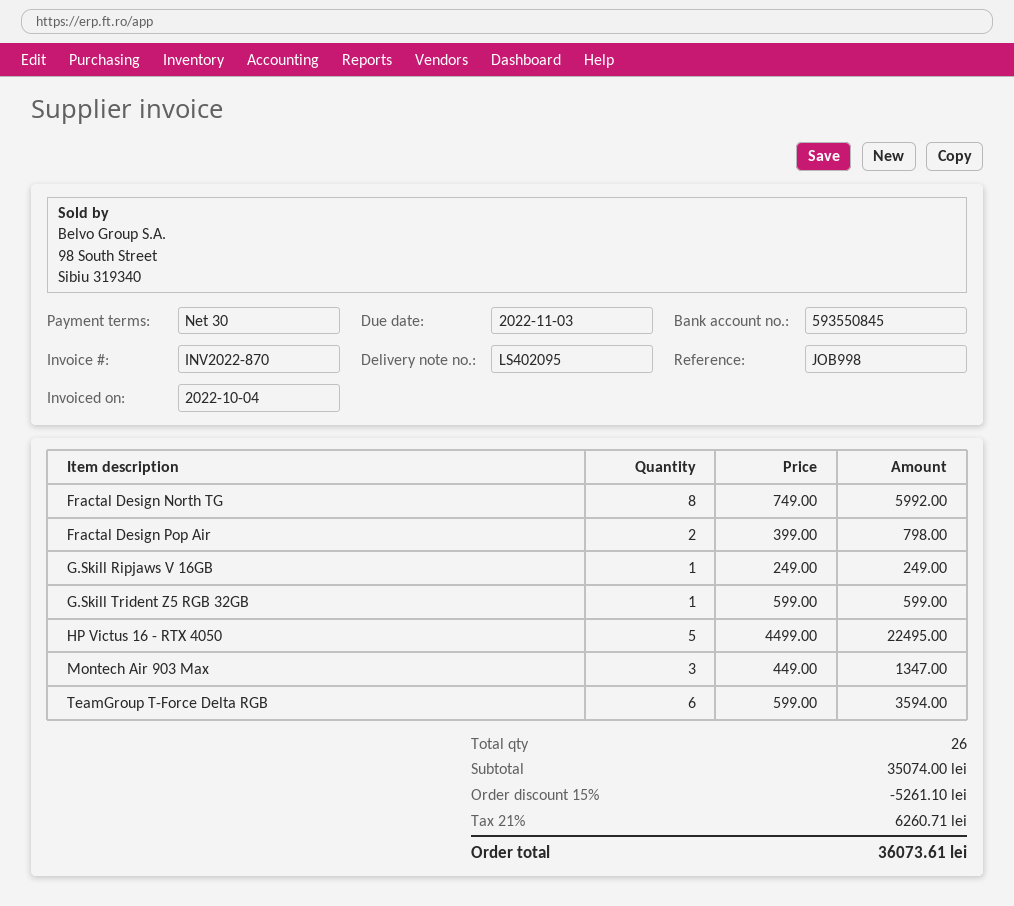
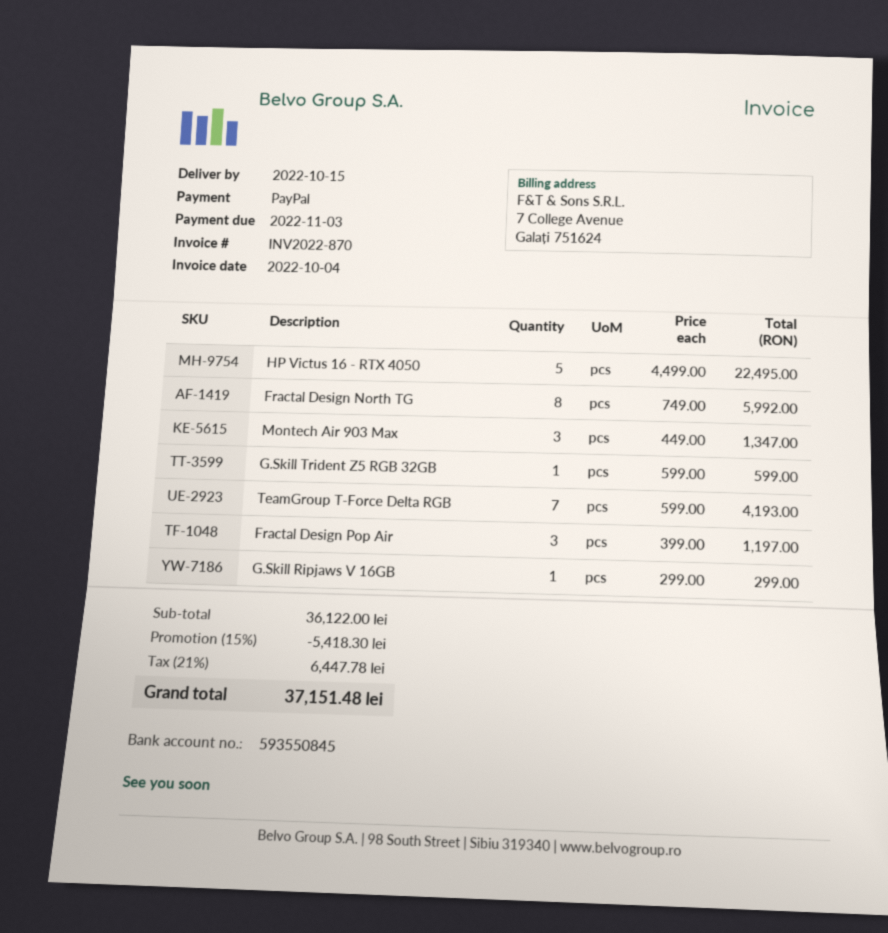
Fractal Design Pop Air: 2 x 399.00 = 798.00 -> 3 x 399.00 = 1197.00
G.Skill Ripjaws V 16GB: 1 x 249.00 = 249.00 -> 1 x 299.00 = 299.00
TeamGroup T-Force Delta RGB: 6 x 599.00 = 3594.00 -> 7 x 599.00 = 4193.00
subtotal: 35074.00 -> 36122.00
discount: 15% = 5261.10 -> 15% = 5418.30
tax: 21% = 6260.71 -> 21% = 6447.78
total: 36073.61 -> 37151.48

